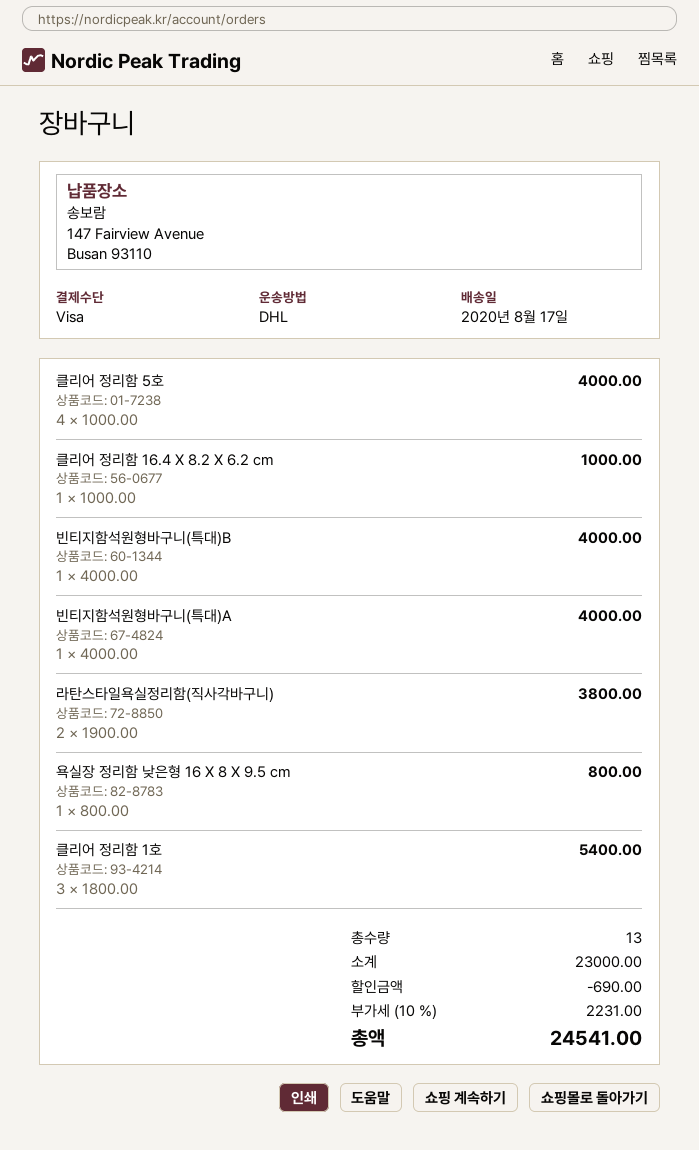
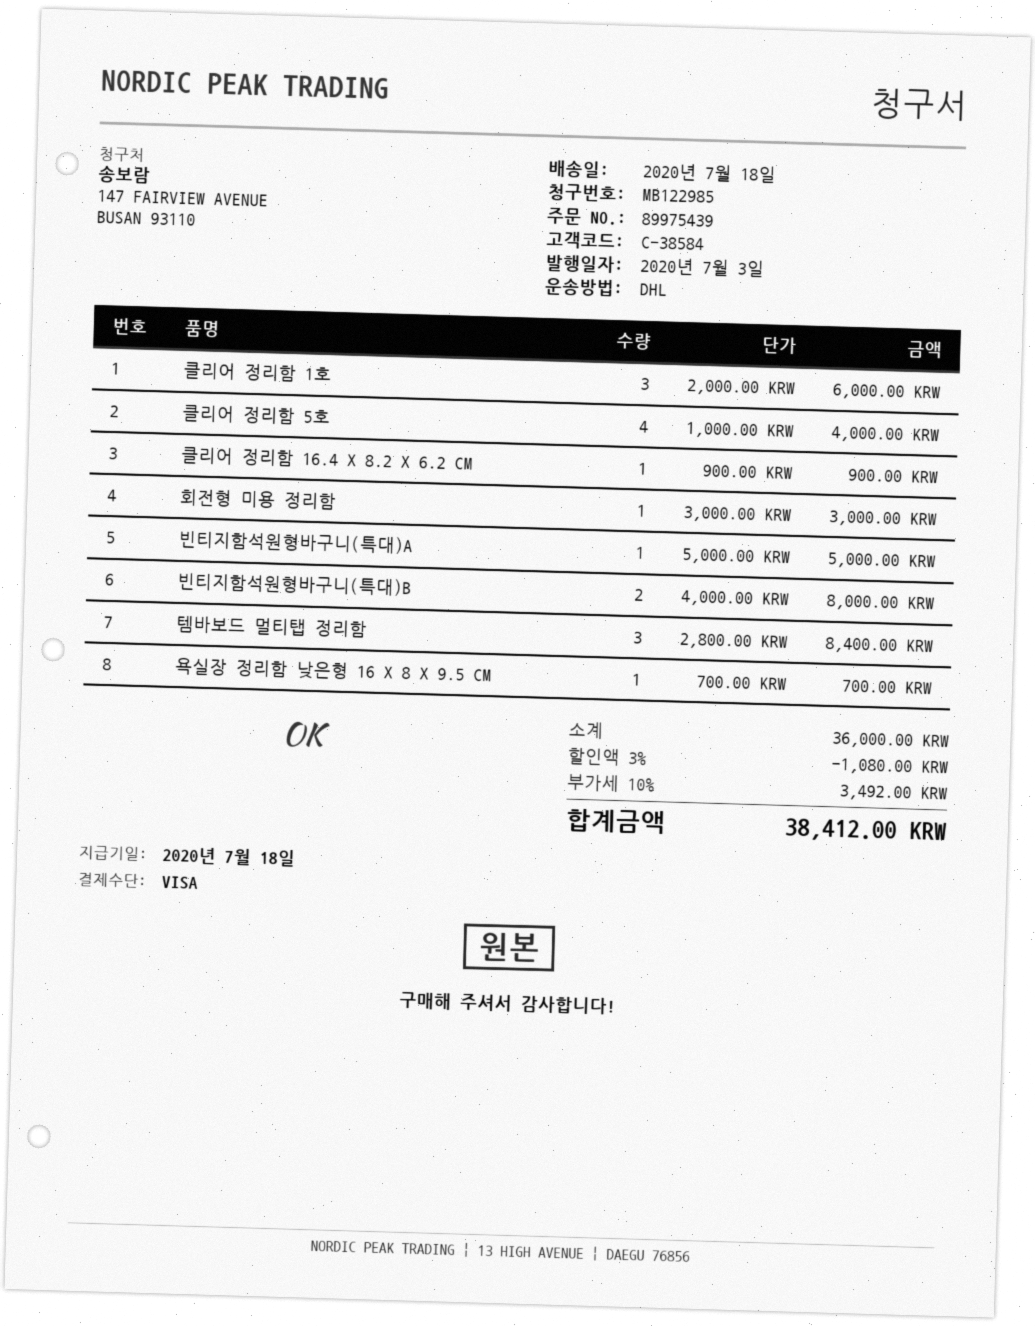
delivery date: 2020-08-17 -> 2020-07-18
클리어 정리함 16.4 X 8.2 X 6.2 cm: 1 x 1000.00 = 1000.00 -> 1 x 900.00 = 900.00
빈티지함석원형바구니(특대)B: 1 x 4000.00 = 4000.00 -> 2 x 4000.00 = 8000.00
빈티지함석원형바구니(특대)A: 1 x 4000.00 = 4000.00 -> 1 x 5000.00 = 5000.00
라탄스타일욕실정리함(직사각바구니): 2 x 1900.00 = 3800.00 -> none
욕실장 정리함 낮은형 16 X 8 X 9.5 cm: 1 x 800.00 = 800.00 -> 1 x 700.00 = 700.00
클리어 정리함 1호: 3 x 1800.00 = 5400.00 -> 3 x 2000.00 = 6000.00
회전형 미용 정리함: none -> 1 x 3000.00 = 3000.00
템바보드 멀티탭 정리함: none -> 3 x 2800.00 = 8400.00
subtotal: 23000.00 -> 36000.00
discount: 690.00 -> 1080.00
tax: 10% = 2231.00 -> 10% = 3492.00
total: 24541.00 -> 38412.00

